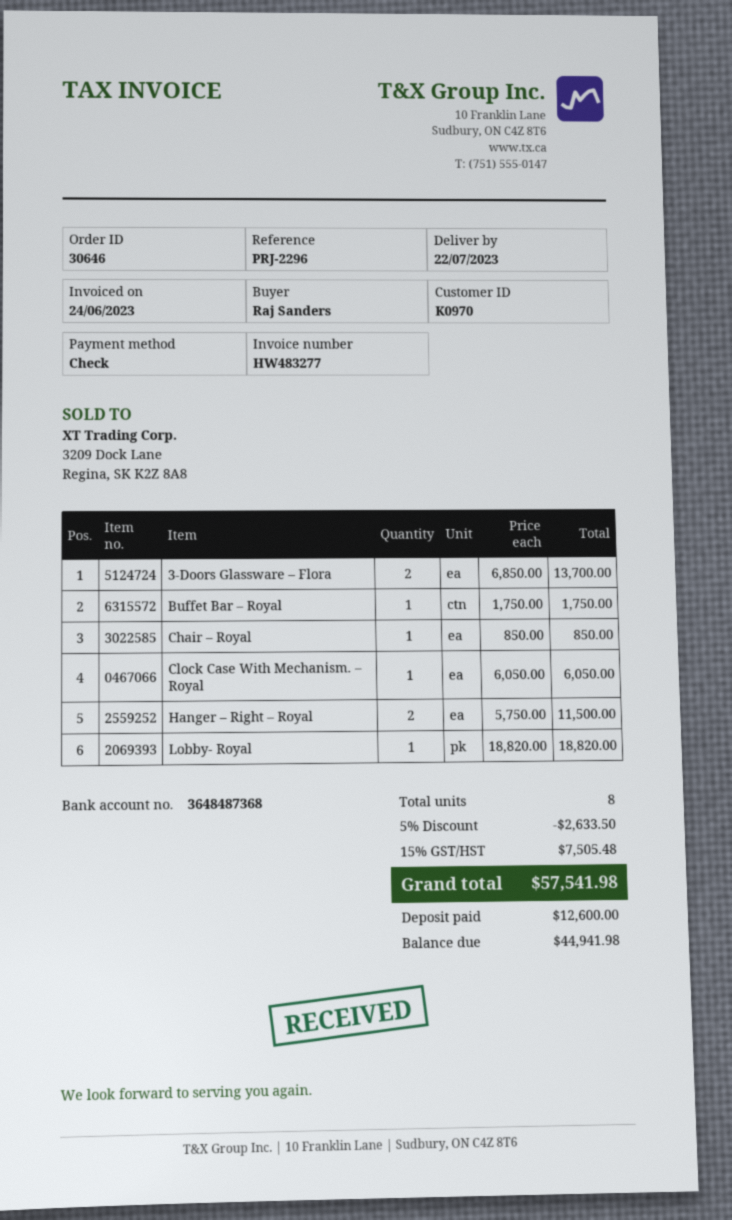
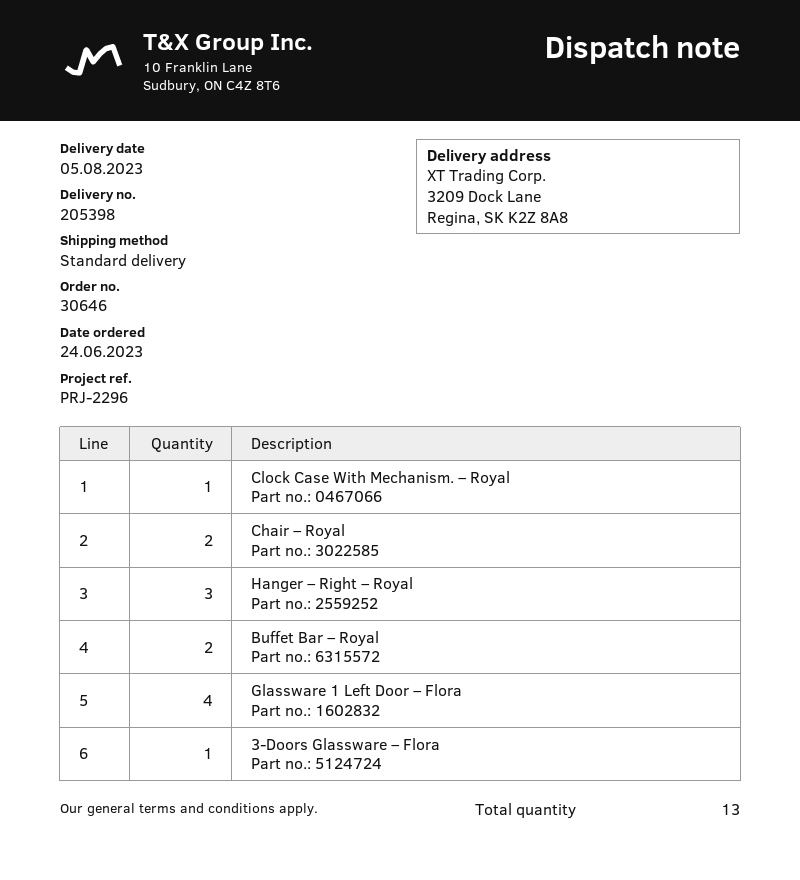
delivery date: 2023-07-22 -> 2023-08-05
3-Doors Glassware – Flora: 2 -> 1
Buffet Bar – Royal: 1 -> 2
Chair – Royal: 1 -> 2
Hanger – Right – Royal: 2 -> 3
Lobby- Royal: 1 -> none
Glassware 1 Left Door – Flora: none -> 4
total quantity: 8 -> 13

